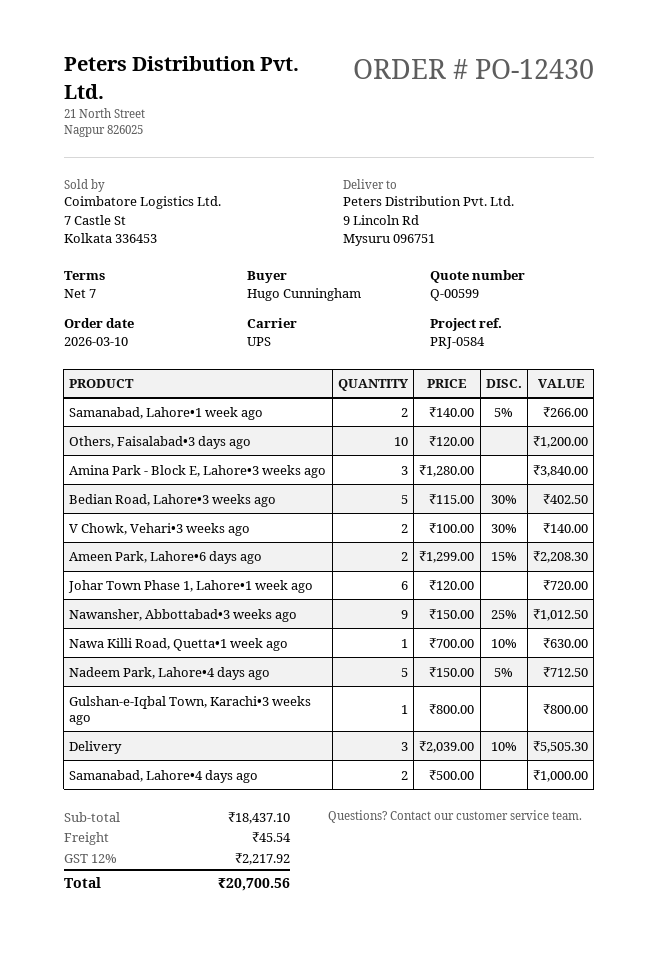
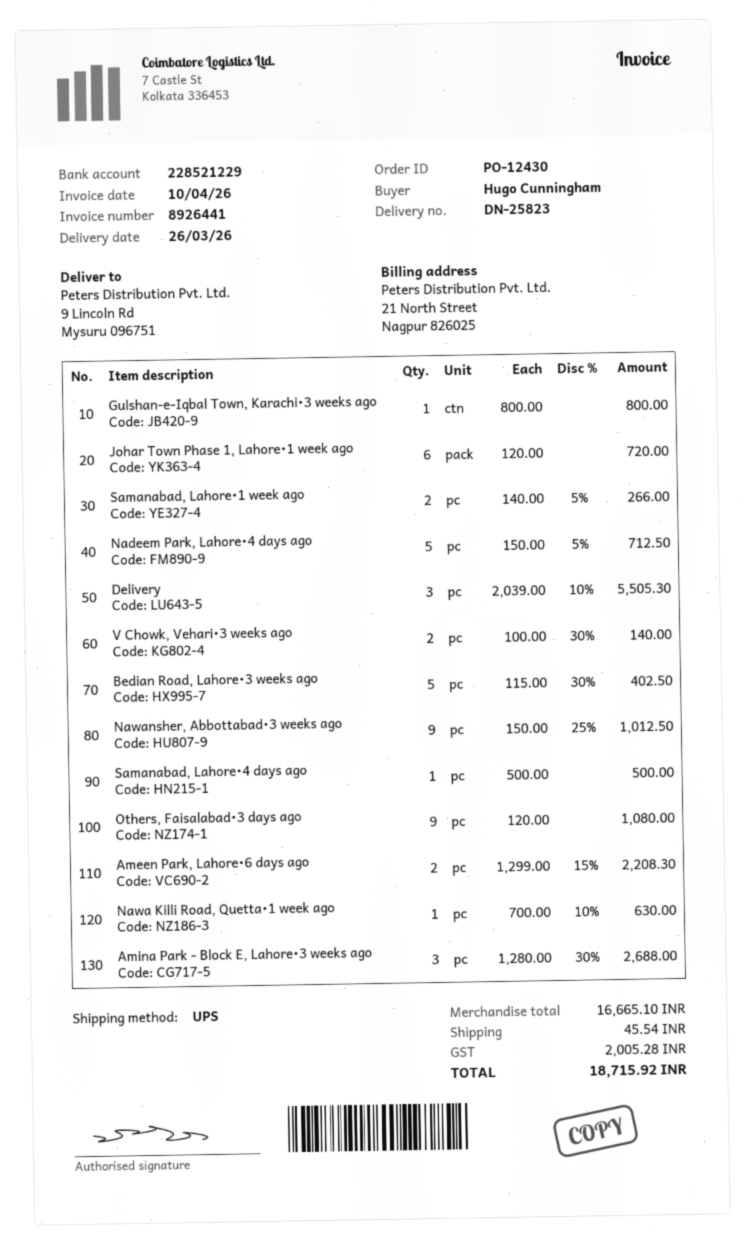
Others, Faisalabad•3 days ago: 10 x 120.00 = 1200.00 -> 9 x 120.00 = 1080.00
Amina Park - Block E, Lahore•3 weeks ago: 3 x 1280.00 = 3840.00 -> 3 x 1280.00 - 30% = 2688.00
Samanabad, Lahore•4 days ago: 2 x 500.00 = 1000.00 -> 1 x 500.00 = 500.00
subtotal: 18437.10 -> 16665.10
tax: 2217.92 -> 2005.28
total: 20700.56 -> 18715.92

